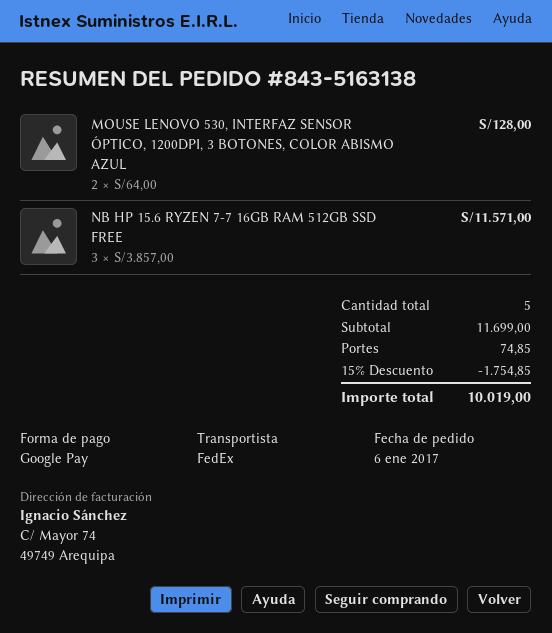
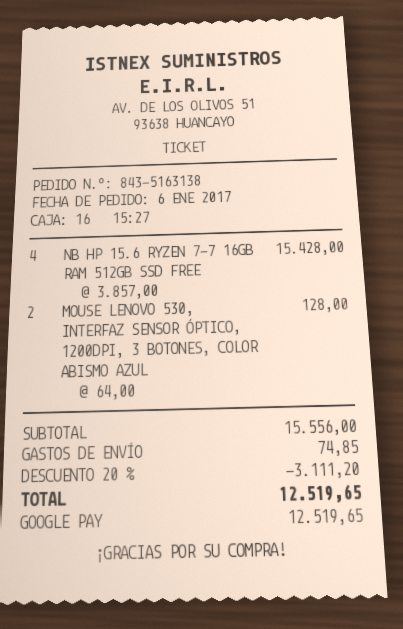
NB HP 15.6 RYZEN 7-7 16GB RAM 512GB SSD FREE: 3 x 3857.00 = 11571.00 -> 4 x 3857.00 = 15428.00
subtotal: 11699.00 -> 15556.00
discount: 15% = 1754.85 -> 20% = 3111.20
total: 10019.00 -> 12519.65

